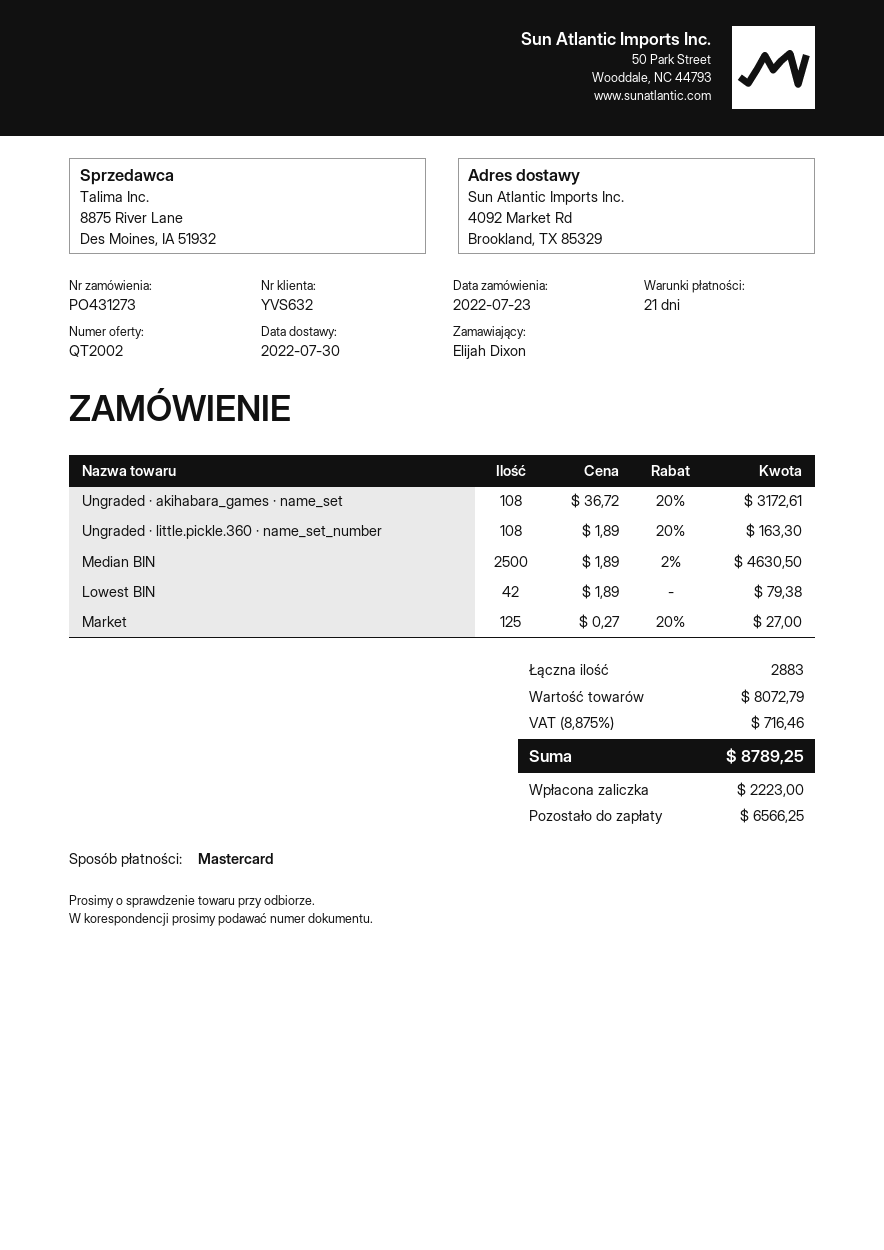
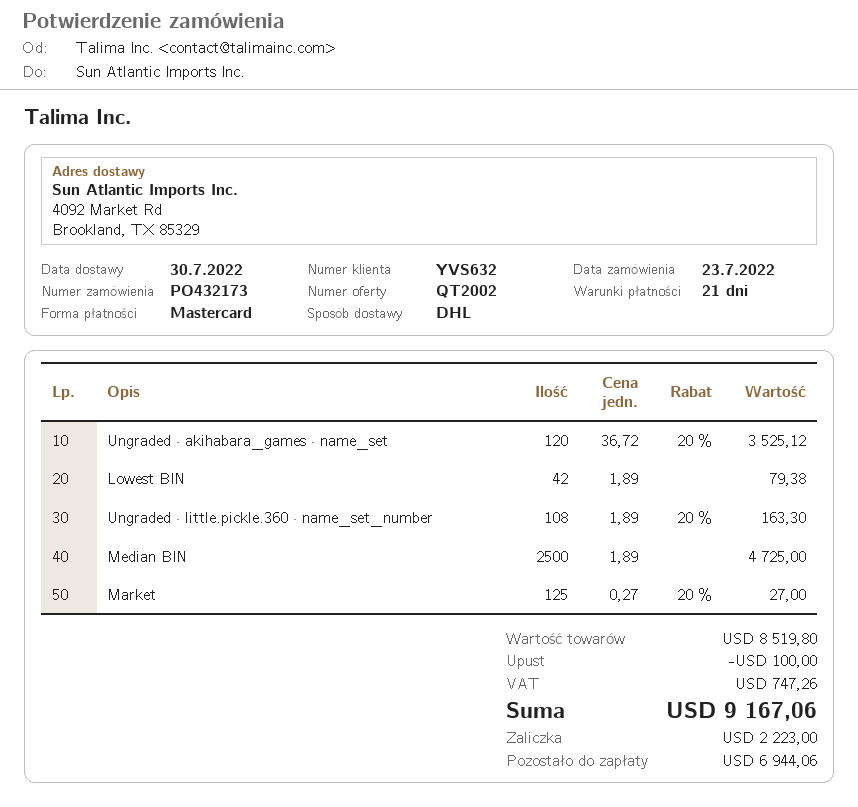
order number: PO431273 -> PO432173
Ungraded · akihabara_games · name_set: 108 x 36.72 - 20% = 3172.61 -> 120 x 36.72 - 20% = 3525.12
Median BIN: 2500 x 1.89 - 2% = 4630.50 -> 2500 x 1.89 = 4725.00
subtotal: 8072.79 -> 8519.80
discount: none -> 100.00
tax: 716.46 -> 747.26
total: 8789.25 -> 9167.06
balance: 6566.25 -> 6944.06

